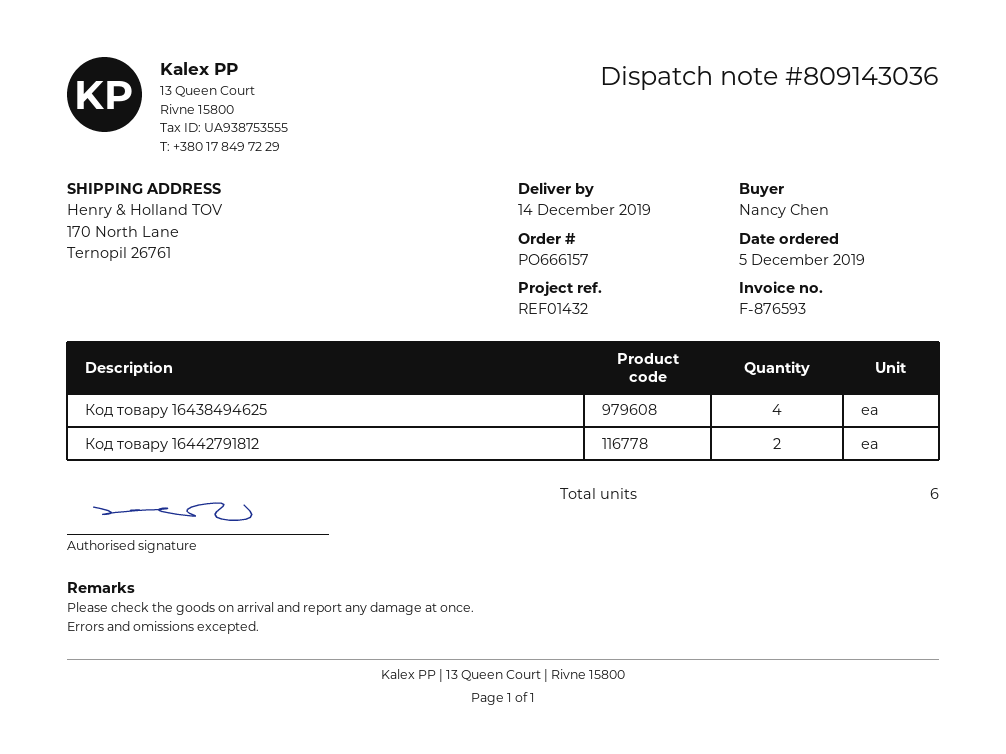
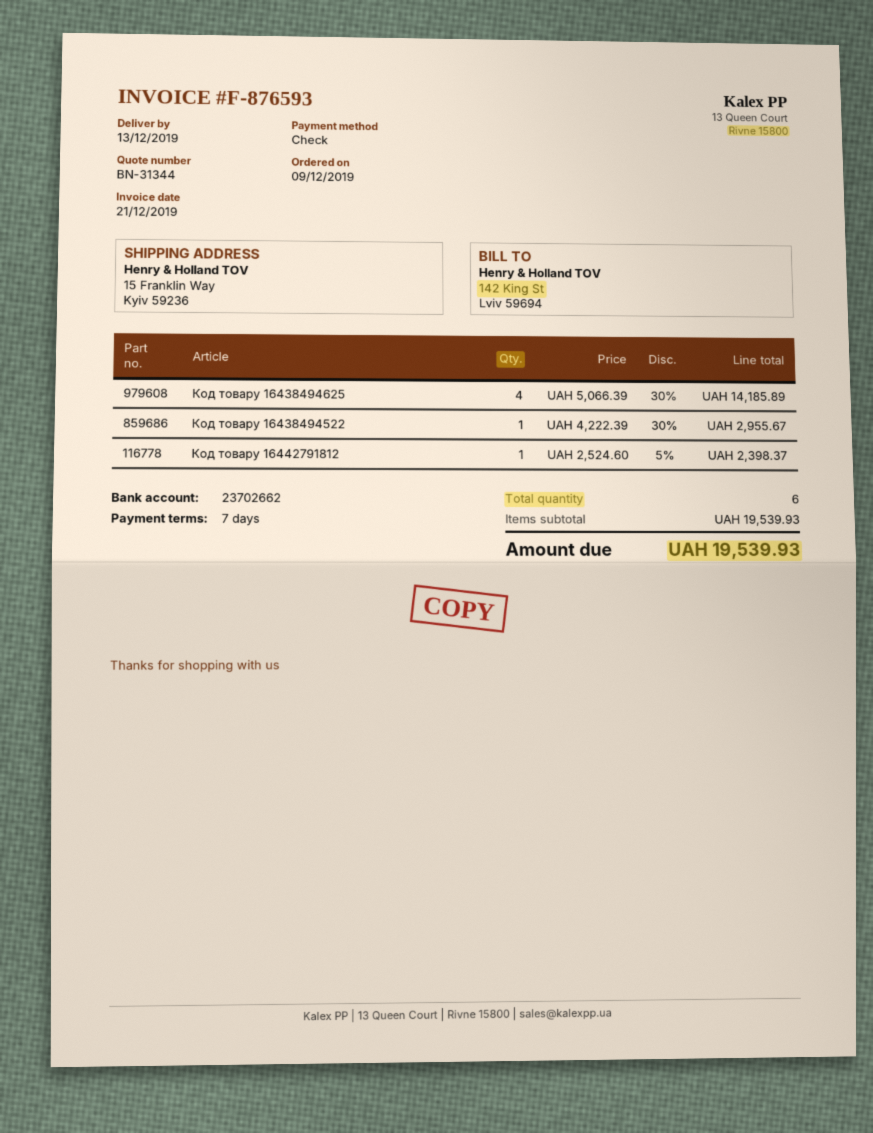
order date: 2019-12-05 -> 2019-12-09
delivery date: 2019-12-14 -> 2019-12-13
ship to: 170 North Lane, Ternopil 26761 -> 15 Franklin Way, Kyiv 59236
Код товару 16442791812: 2 -> 1
Код товару 16438494522: none -> 1

